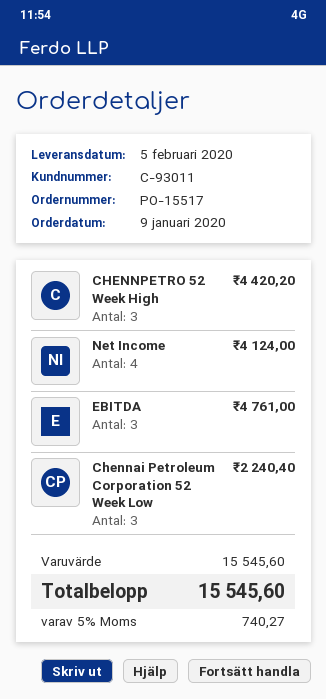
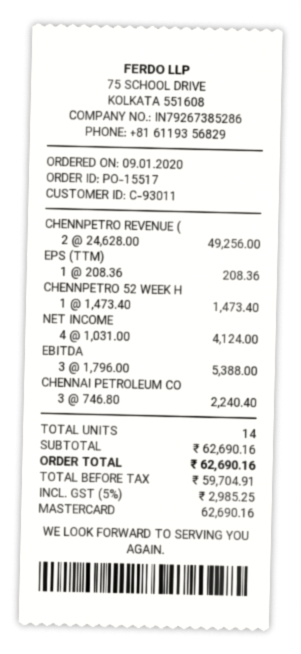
CHENNPETRO 52 Week High: 3 for 4420.20 -> 1 for 1473.40
EBITDA: 3 for 4761.00 -> 3 for 5388.00
CHENNPETRO REVENUE (: none -> 2 for 49256.00
EPS (TTM): none -> 1 for 208.36
subtotal: 15545.60 -> 62690.16
tax: 5% = 740.27 -> 5% = 2985.25
total: 15545.60 -> 62690.16

